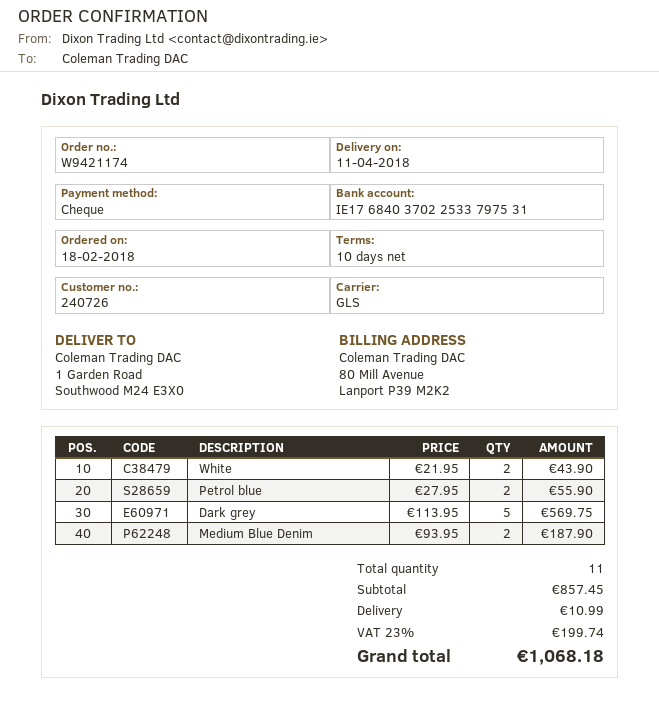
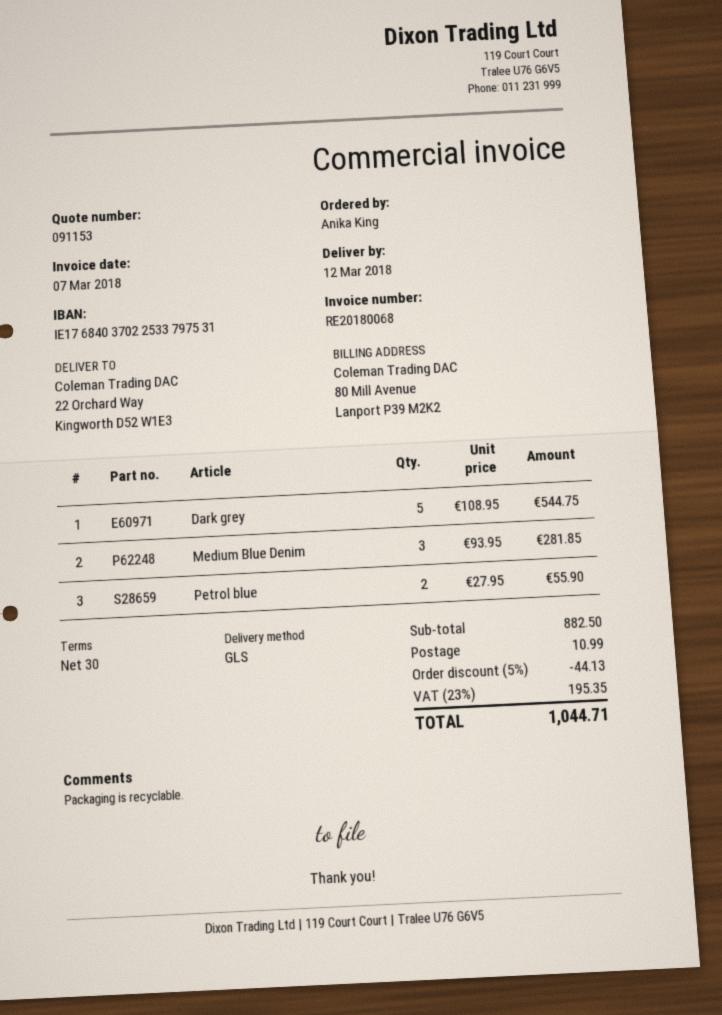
delivery date: 2018-04-11 -> 2018-03-12
payment terms: 10 days -> 30 days
ship to: 1 Garden Road, Southwood M24 E3X0 -> 22 Orchard Way, Kingworth D52 W1E3
White: 2 x 21.95 = 43.90 -> none
Dark grey: 5 x 113.95 = 569.75 -> 5 x 108.95 = 544.75
Medium Blue Denim: 2 x 93.95 = 187.90 -> 3 x 93.95 = 281.85
subtotal: 857.45 -> 882.50
discount: none -> 5% = 44.13
tax: 23% = 199.74 -> 23% = 195.35
total: 1068.18 -> 1044.71

